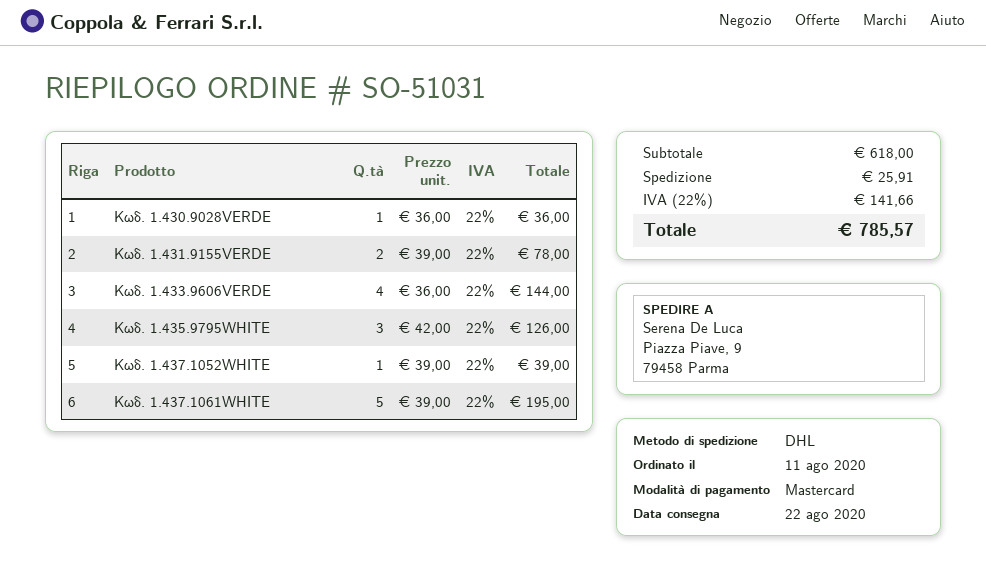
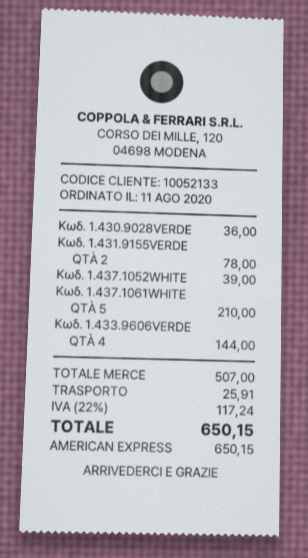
payment method: Mastercard -> American Express
Κωδ. 1.435.9795WHITE: 3 for 126.00 -> none
Κωδ. 1.437.1061WHITE: 5 for 195.00 -> 5 for 210.00
subtotal: 618.00 -> 507.00
tax: 22% = 141.66 -> 22% = 117.24
total: 785.57 -> 650.15

